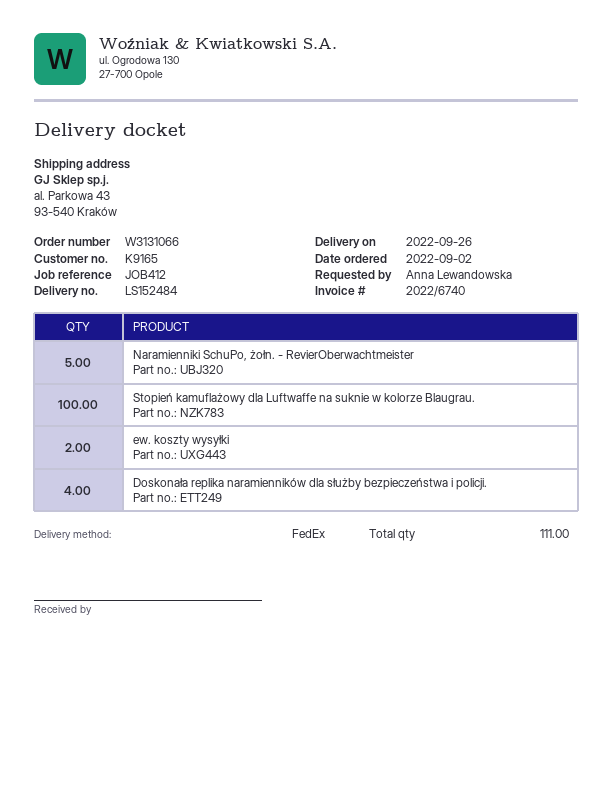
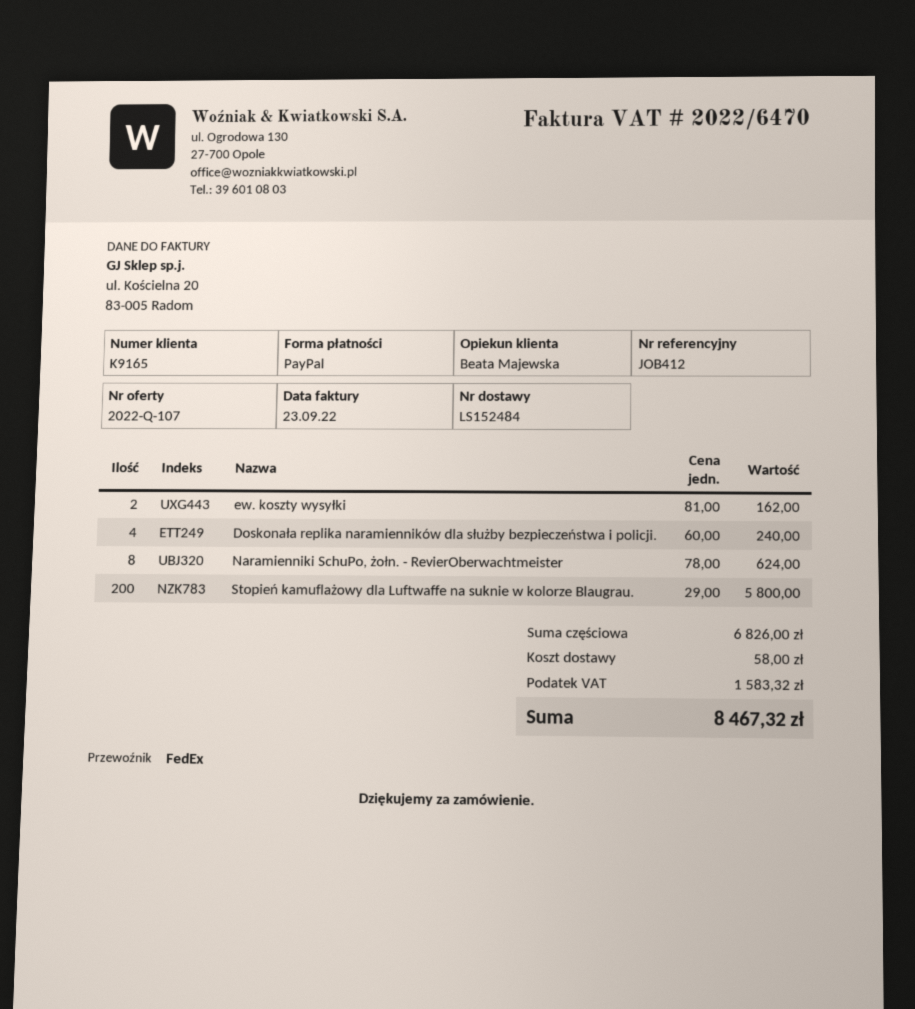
invoice number: 2022/6740 -> 2022/6470
Naramienniki SchuPo, żołn. - RevierOberwachtmeister: 5 -> 8
Stopień kamuflażowy dla Luftwaffe na suknie w kolorze Blaugrau.: 100 -> 200

